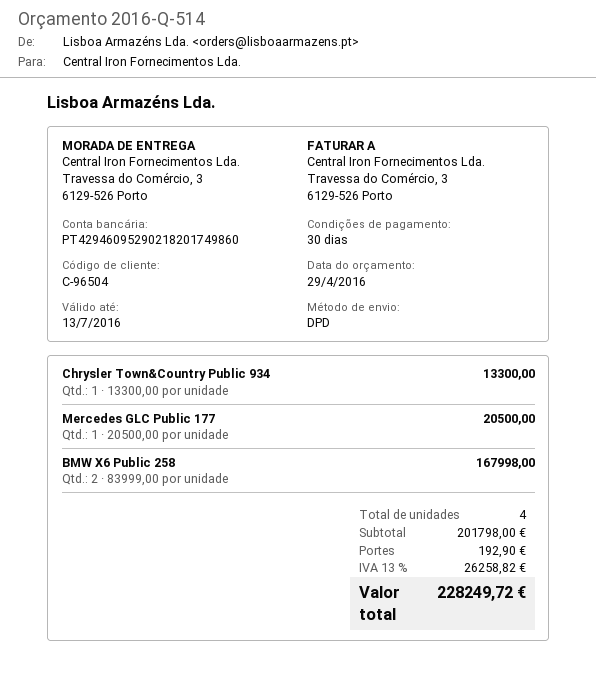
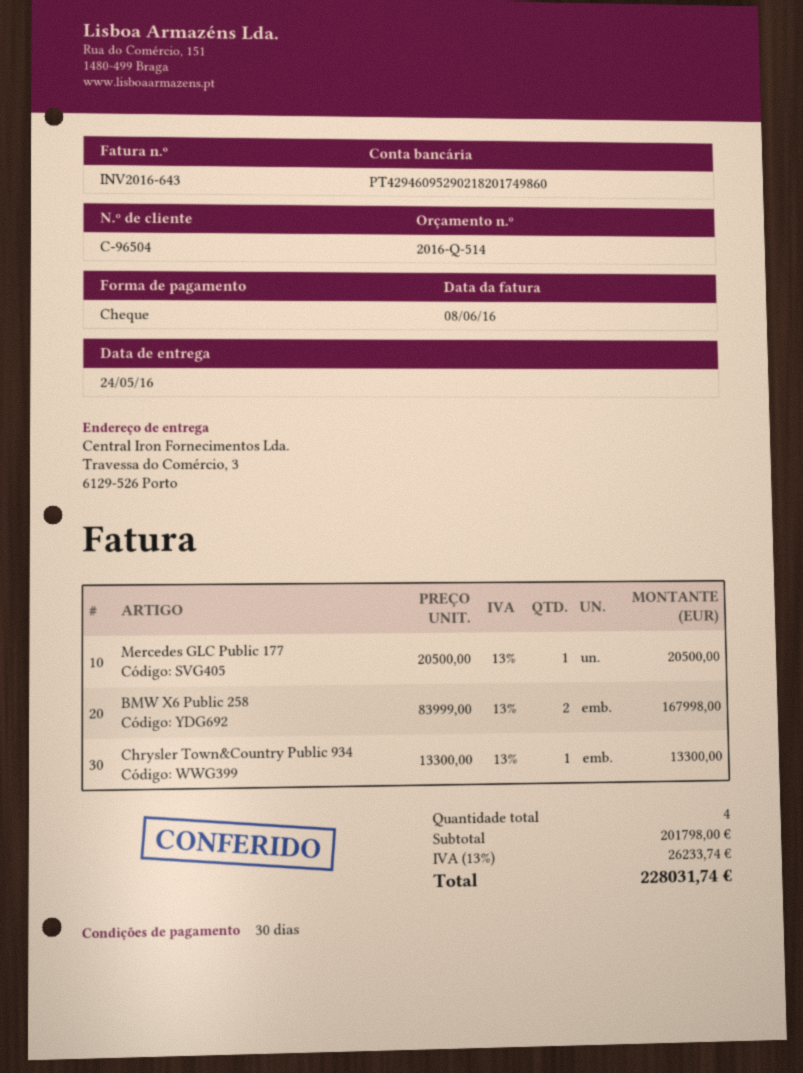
shipping: 192.90 -> none
tax: 13% = 26258.82 -> 13% = 26233.74
total: 228249.72 -> 228031.74

